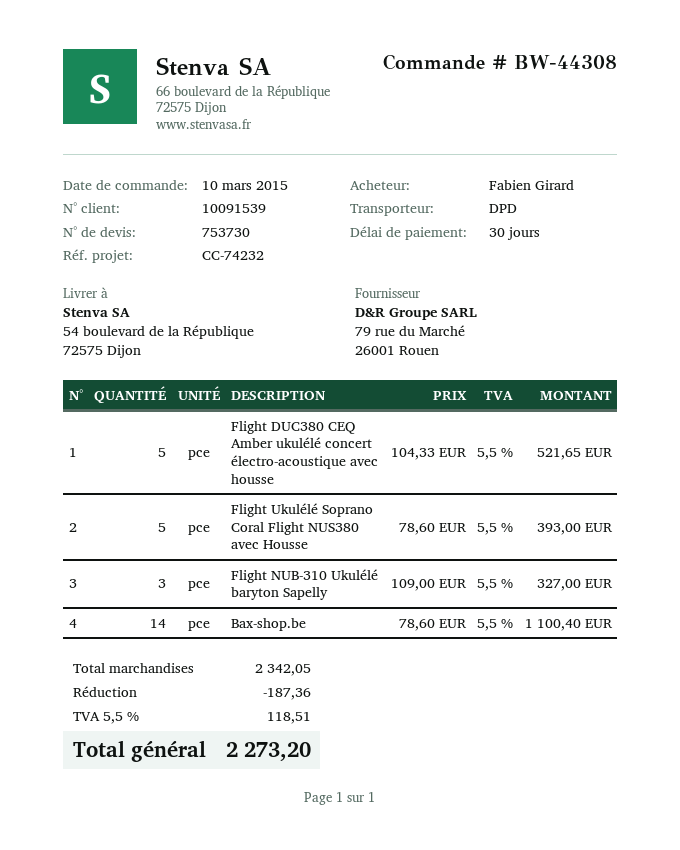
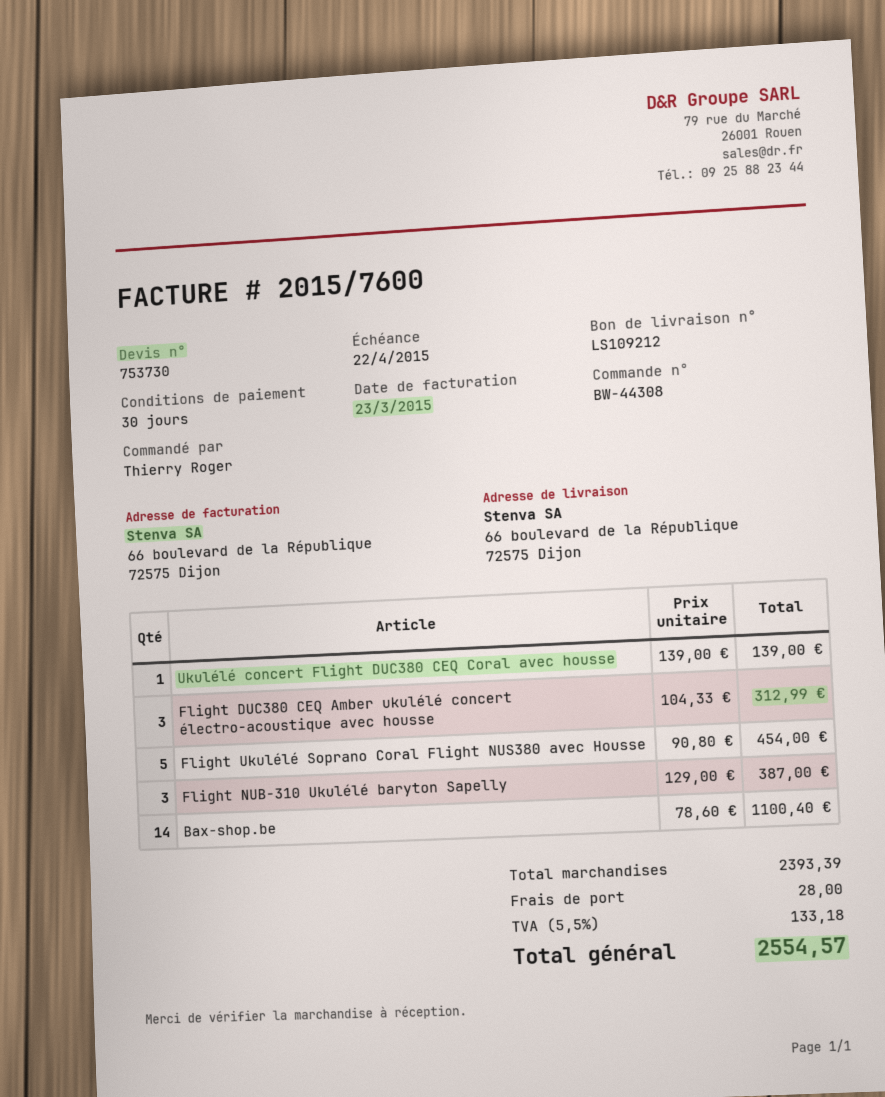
ordered by: Fabien Girard -> Thierry Roger
ship to: 54 boulevard de la République, 72575 Dijon -> 66 boulevard de la République, 72575 Dijon
Flight DUC380 CEQ Amber ukulélé concert électro-acoustique avec housse: 5 x 104.33 = 521.65 -> 3 x 104.33 = 312.99
Flight Ukulélé Soprano Coral Flight NUS380 avec Housse: 5 x 78.60 = 393.00 -> 5 x 90.80 = 454.00
Flight NUB-310 Ukulélé baryton Sapelly: 3 x 109.00 = 327.00 -> 3 x 129.00 = 387.00
Ukulélé concert Flight DUC380 CEQ Coral avec housse: none -> 1 x 139.00 = 139.00
subtotal: 2342.05 -> 2393.39
discount: 187.36 -> none
shipping: none -> 28.00
tax: 5.5% = 118.51 -> 5.5% = 133.18
total: 2273.20 -> 2554.57

